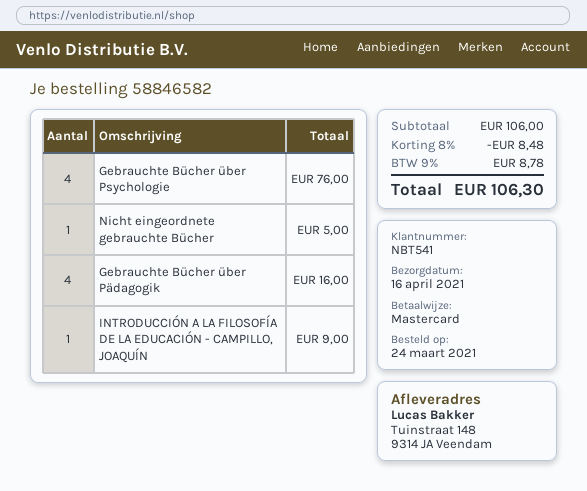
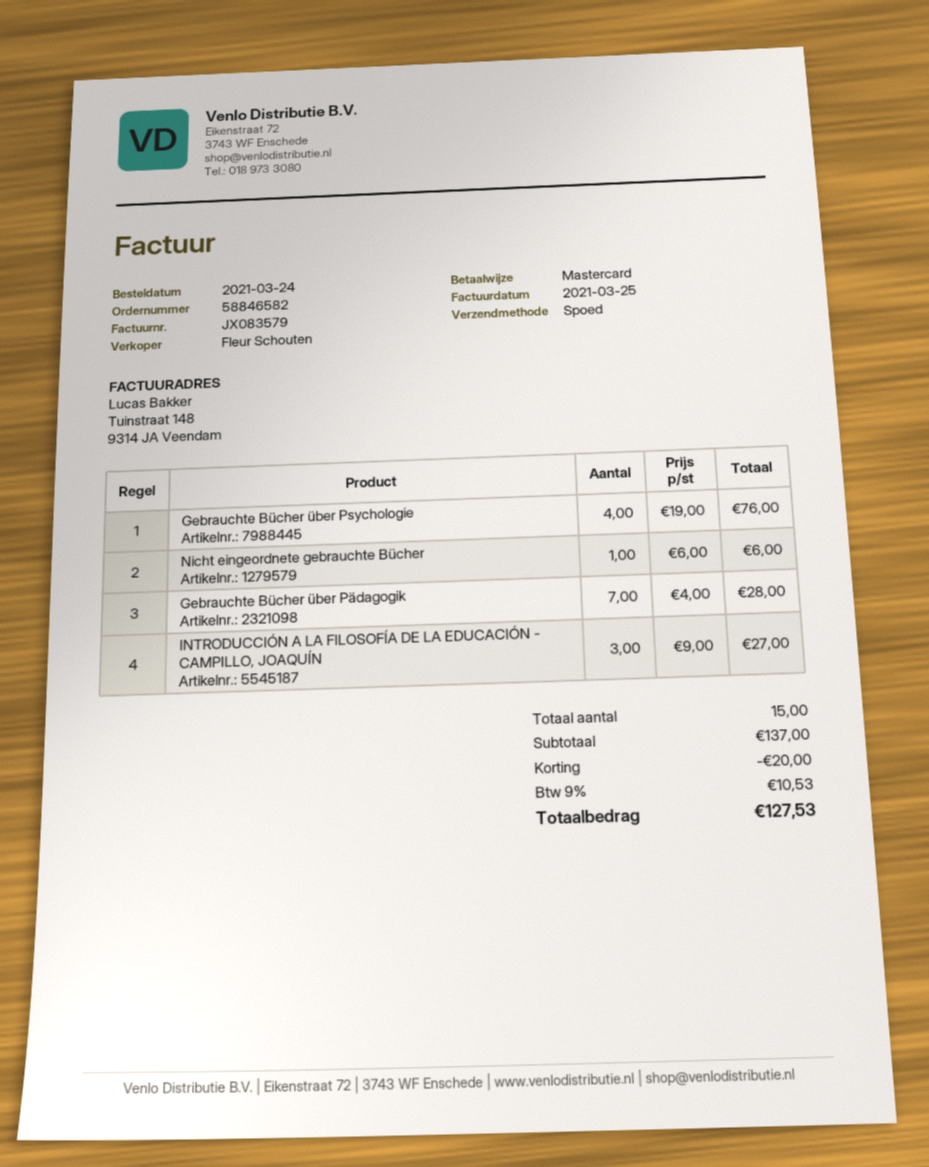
Nicht eingeordnete gebrauchte Bücher: 1 for 5.00 -> 1 for 6.00
Gebrauchte Bücher über Pädagogik: 4 for 16.00 -> 7 for 28.00
INTRODUCCIÓN A LA FILOSOFÍA DE LA EDUCACIÓN - CAMPILLO, JOAQUÍN: 1 for 9.00 -> 3 for 27.00
subtotal: 106.00 -> 137.00
discount: 8.48 -> 20.00
tax: 9% = 8.78 -> 9% = 10.53
total: 106.30 -> 127.53

